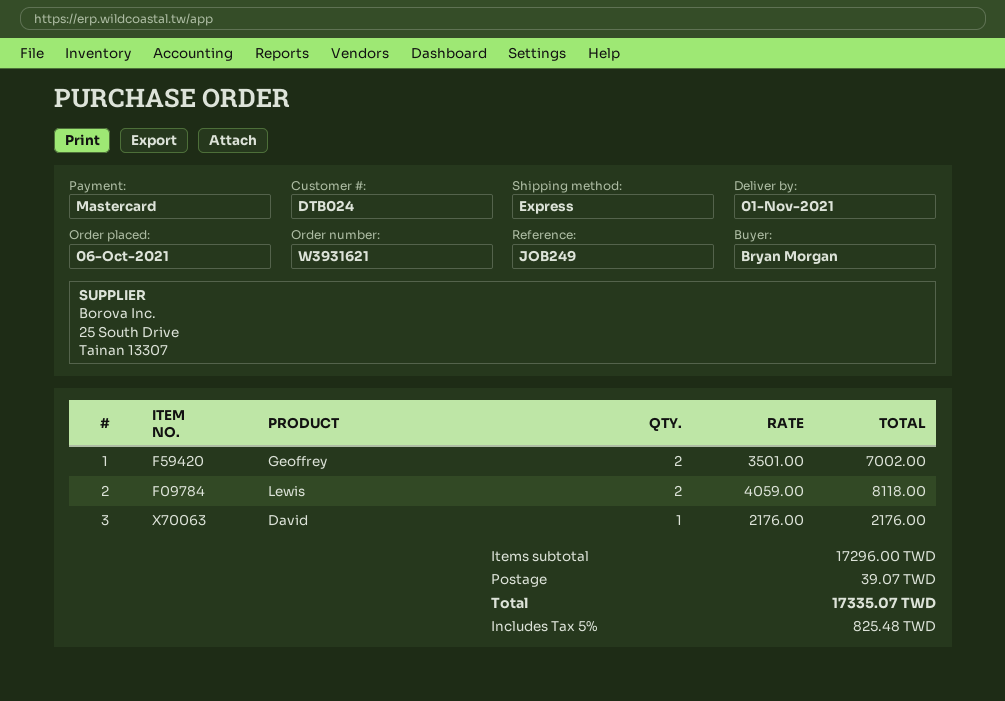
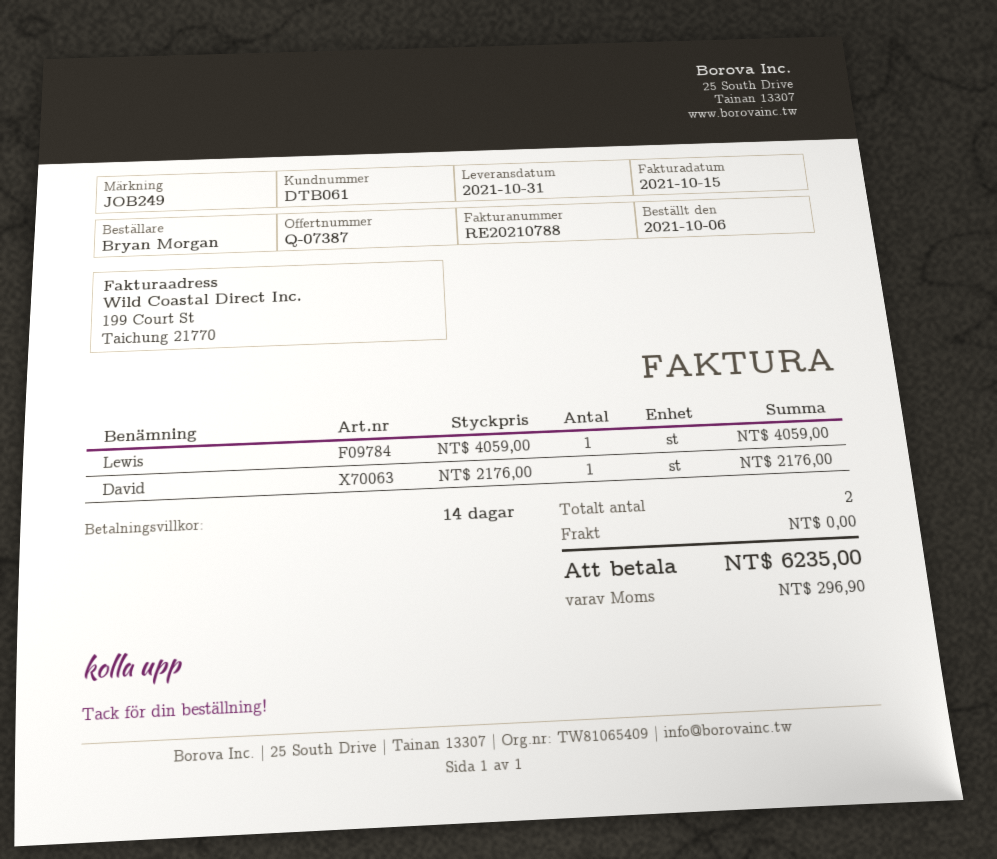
delivery date: 2021-11-01 -> 2021-10-31
customer number: DTB024 -> DTB061
Geoffrey: 2 x 3501.00 = 7002.00 -> none
Lewis: 2 x 4059.00 = 8118.00 -> 1 x 4059.00 = 4059.00
shipping: 39.07 -> 0.00
tax: 825.48 -> 296.90
total: 17335.07 -> 6235.00

